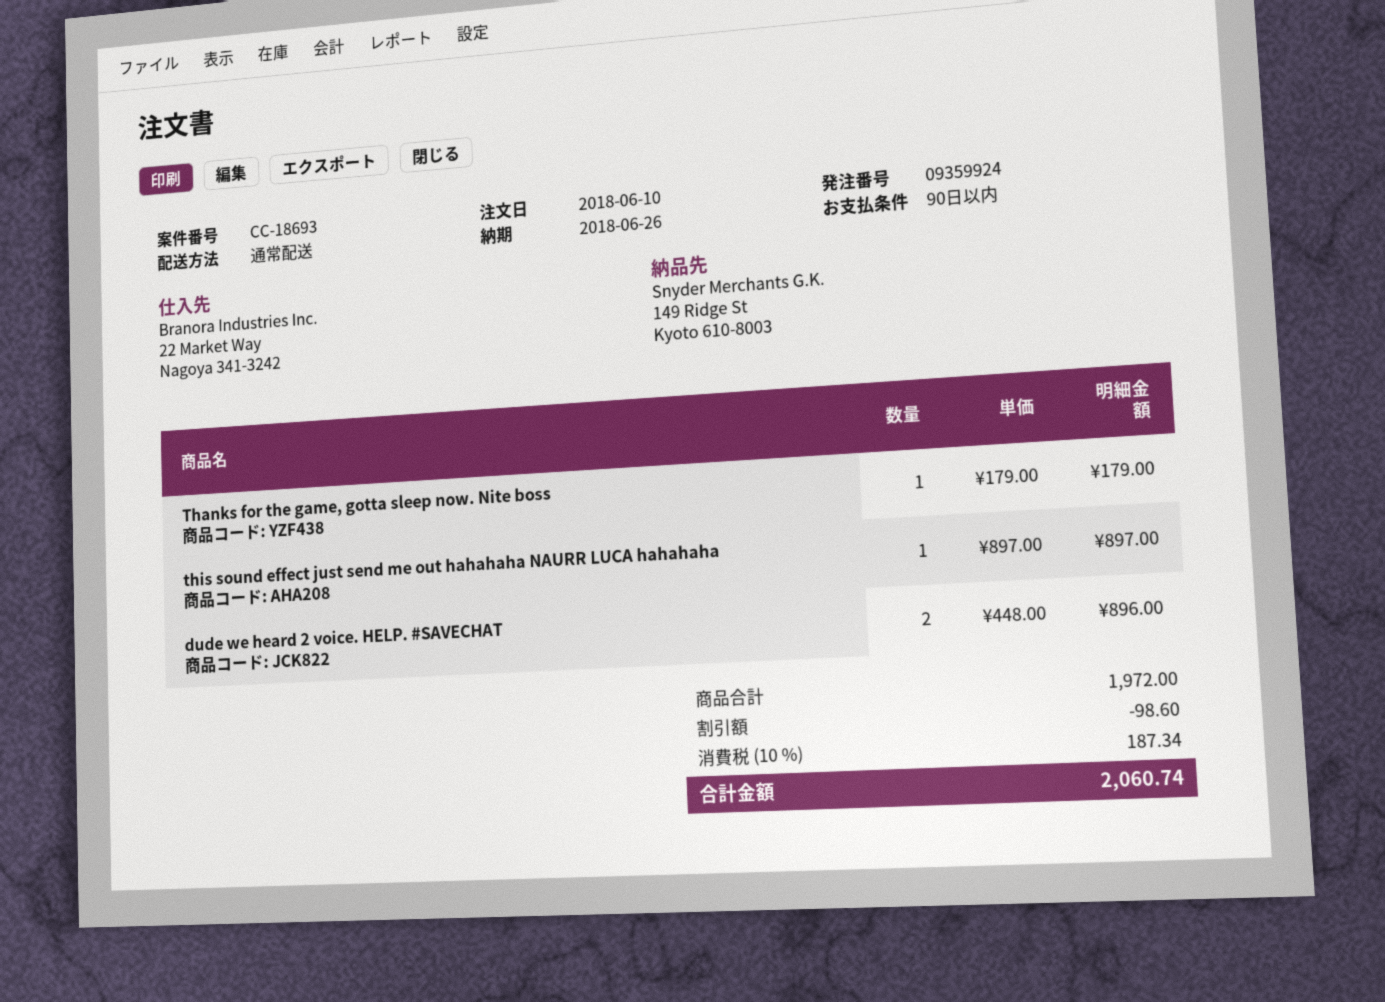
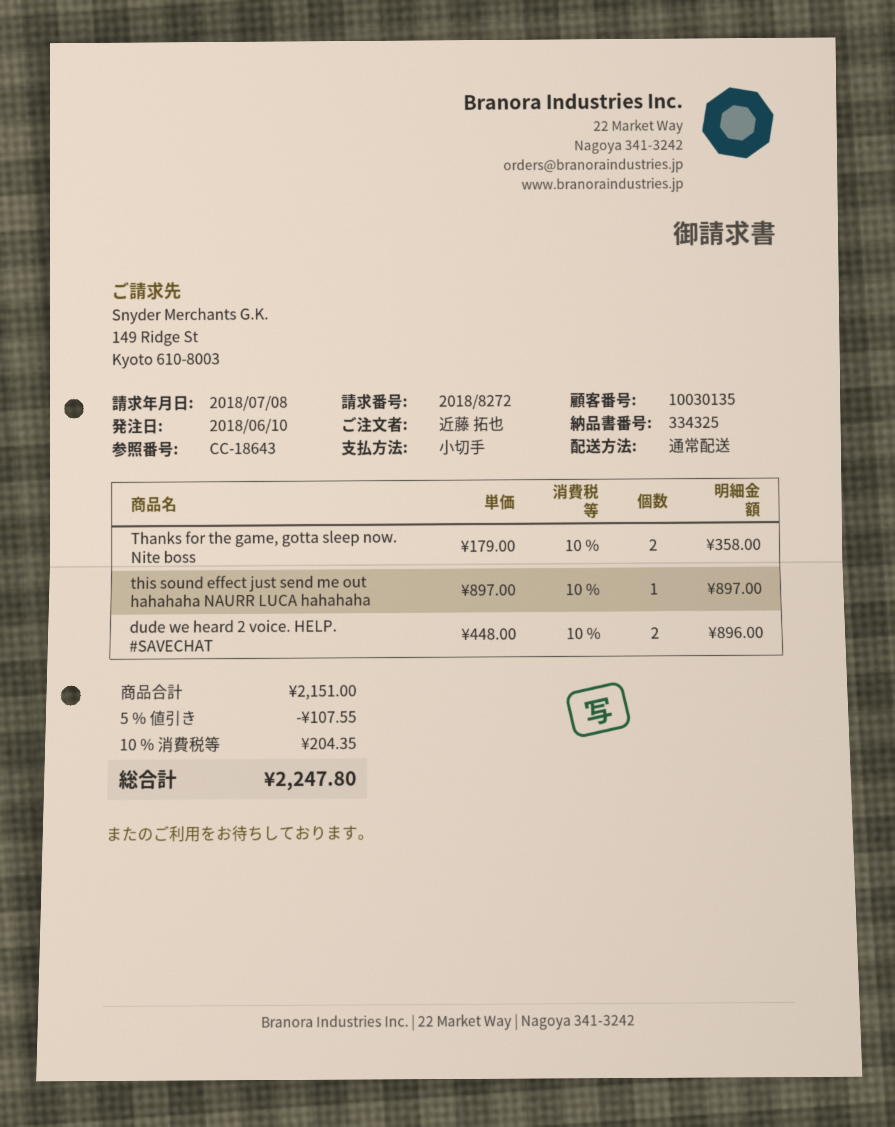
reference: CC-18693 -> CC-18643
Thanks for the game, gotta sleep now. Nite boss: 1 x 179.00 = 179.00 -> 2 x 179.00 = 358.00
subtotal: 1972.00 -> 2151.00
discount: 98.60 -> 107.55
tax: 10% = 187.34 -> 10% = 204.35
total: 2060.74 -> 2247.80

